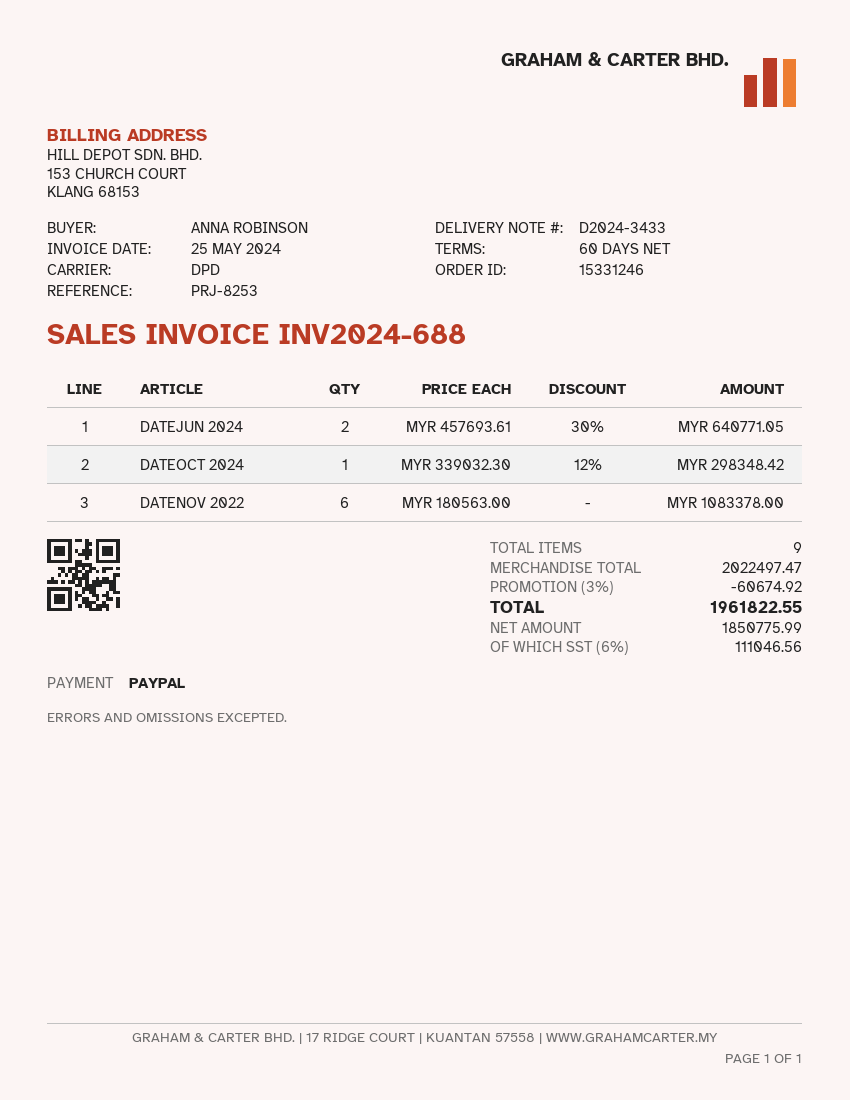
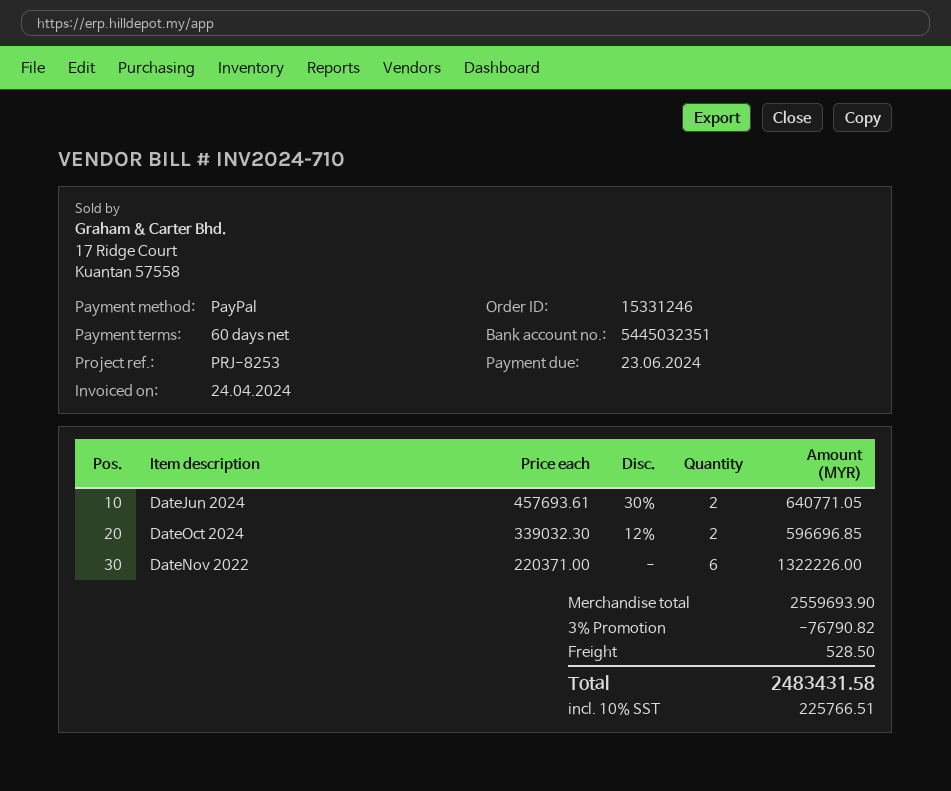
invoice number: INV2024-688 -> INV2024-710
invoice date: 2024-05-25 -> 2024-04-24
DATEOCT 2024: 1 x 339032.30 - 12% = 298348.42 -> 2 x 339032.30 - 12% = 596696.85
DATENOV 2022: 6 x 180563.00 = 1083378.00 -> 6 x 220371.00 = 1322226.00
subtotal: 2022497.47 -> 2559693.90
discount: 3% = 60674.92 -> 3% = 76790.82
shipping: none -> 528.50
tax: 6% = 111046.56 -> 10% = 225766.51
total: 1961822.55 -> 2483431.58

